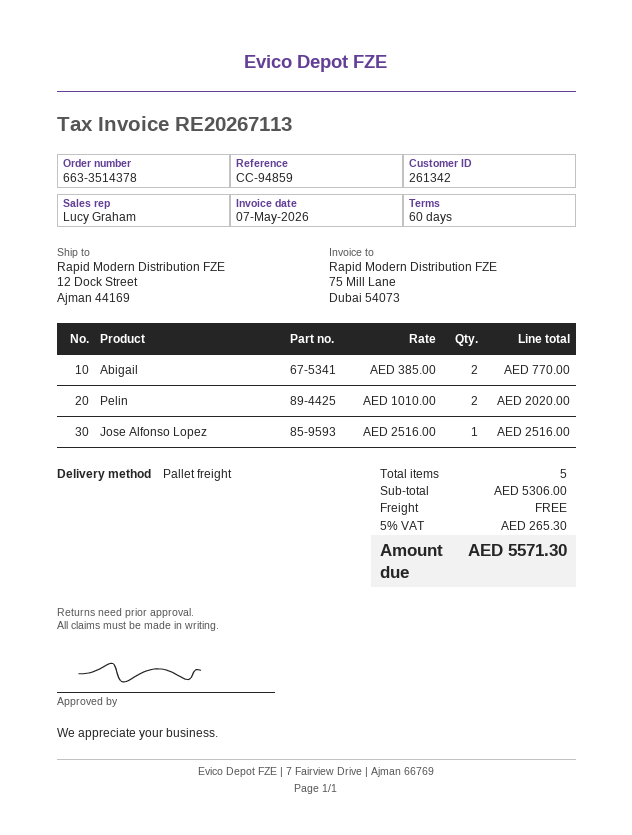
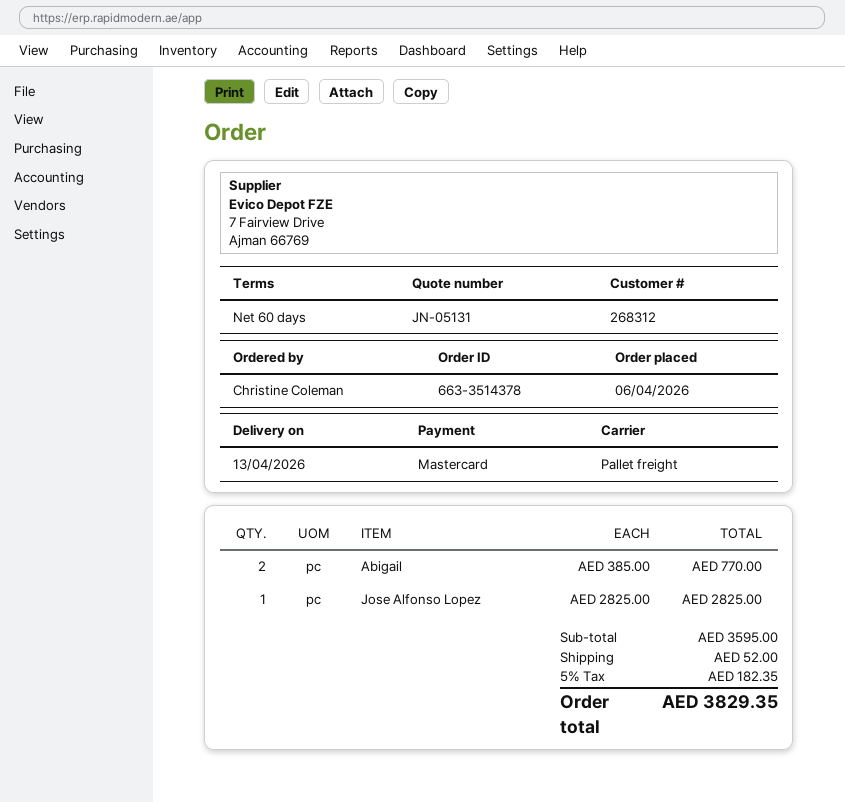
customer number: 261342 -> 268312
Pelin: 2 x 1010.00 = 2020.00 -> none
Jose Alfonso Lopez: 1 x 2516.00 = 2516.00 -> 1 x 2825.00 = 2825.00
subtotal: 5306.00 -> 3595.00
shipping: 0.00 -> 52.00
tax: 5% = 265.30 -> 5% = 182.35
total: 5571.30 -> 3829.35

